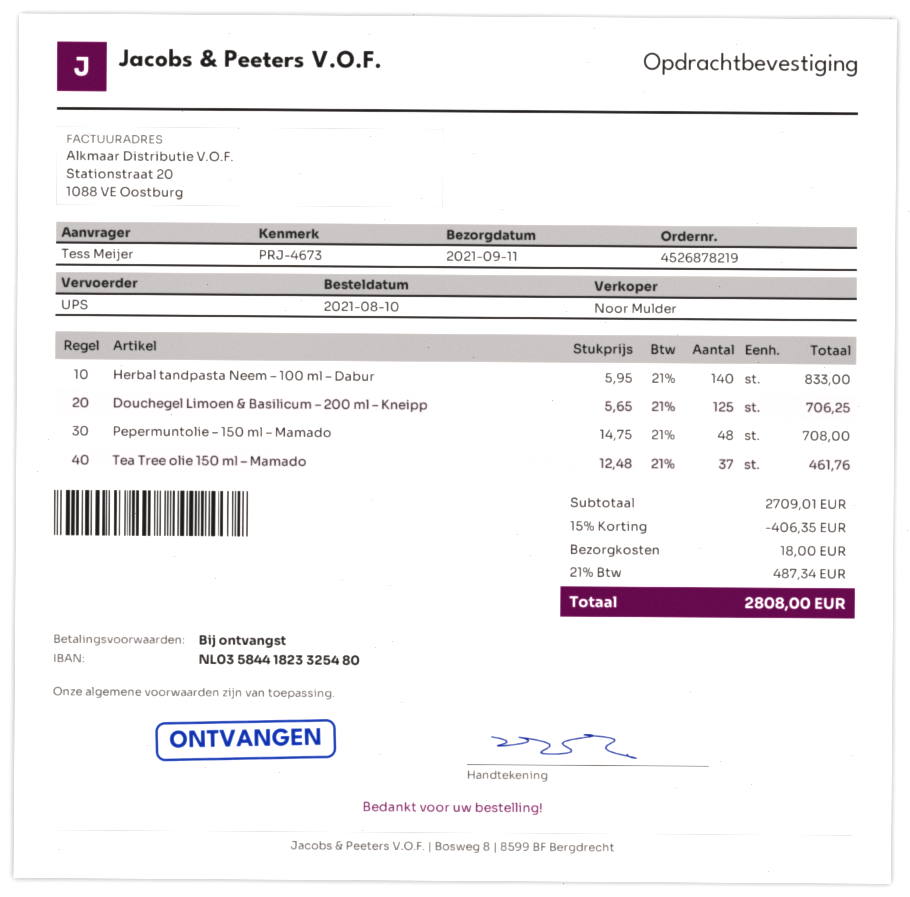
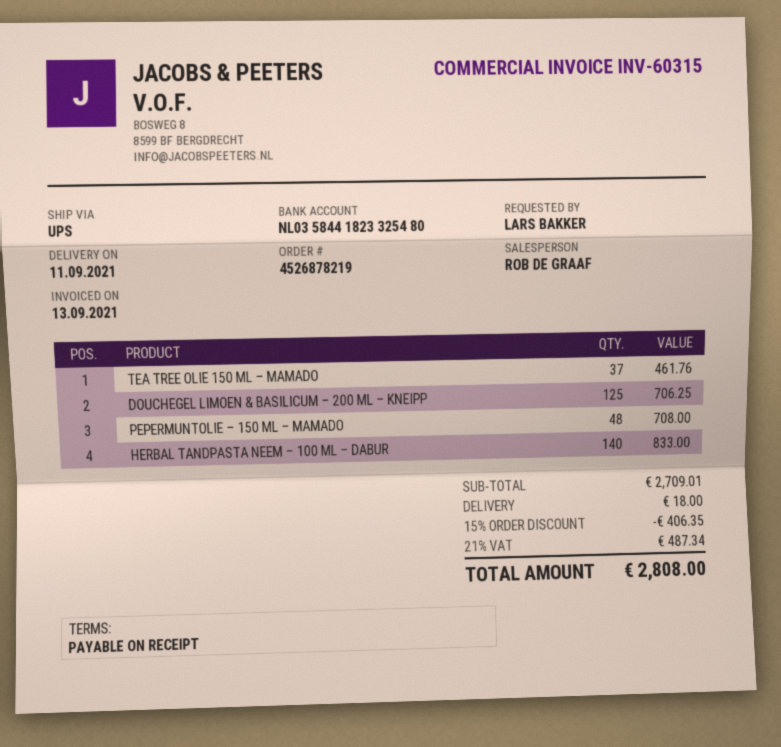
ordered by: Tess Meijer -> LARS BAKKER
sales rep: Noor Mulder -> ROB DE GRAAF

